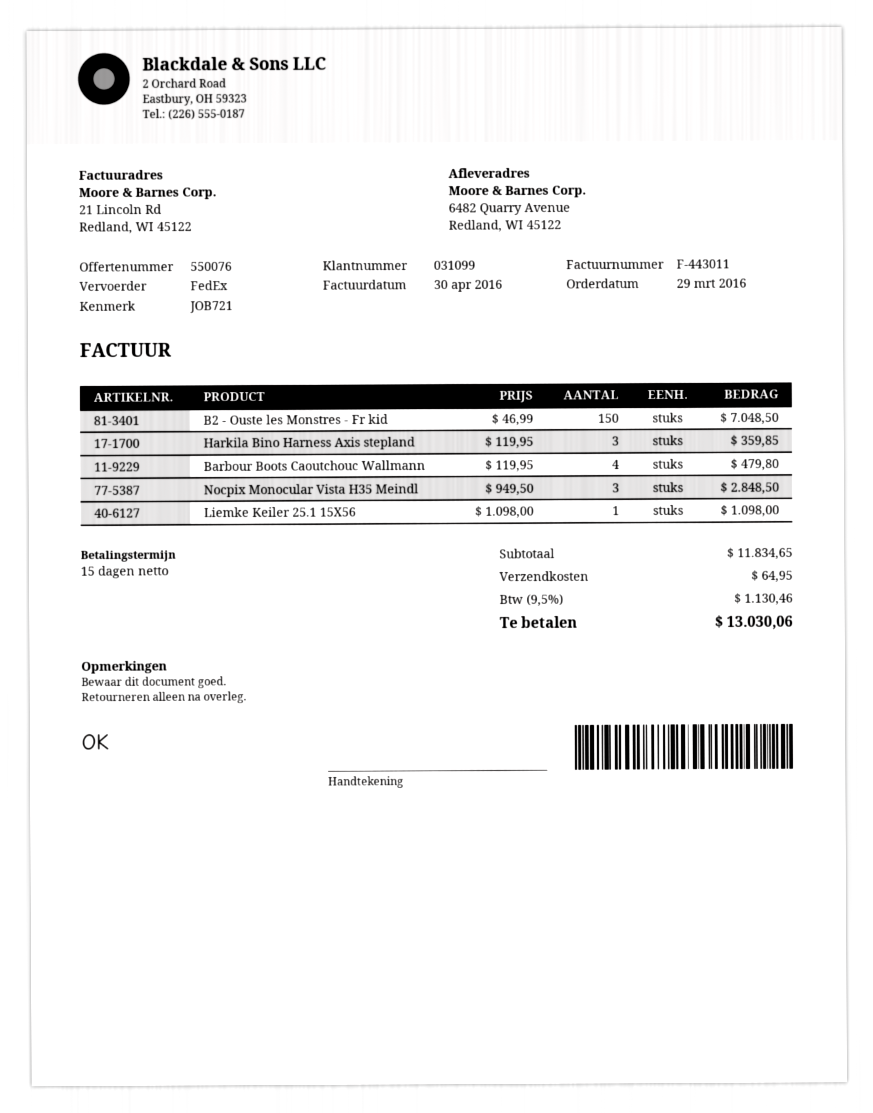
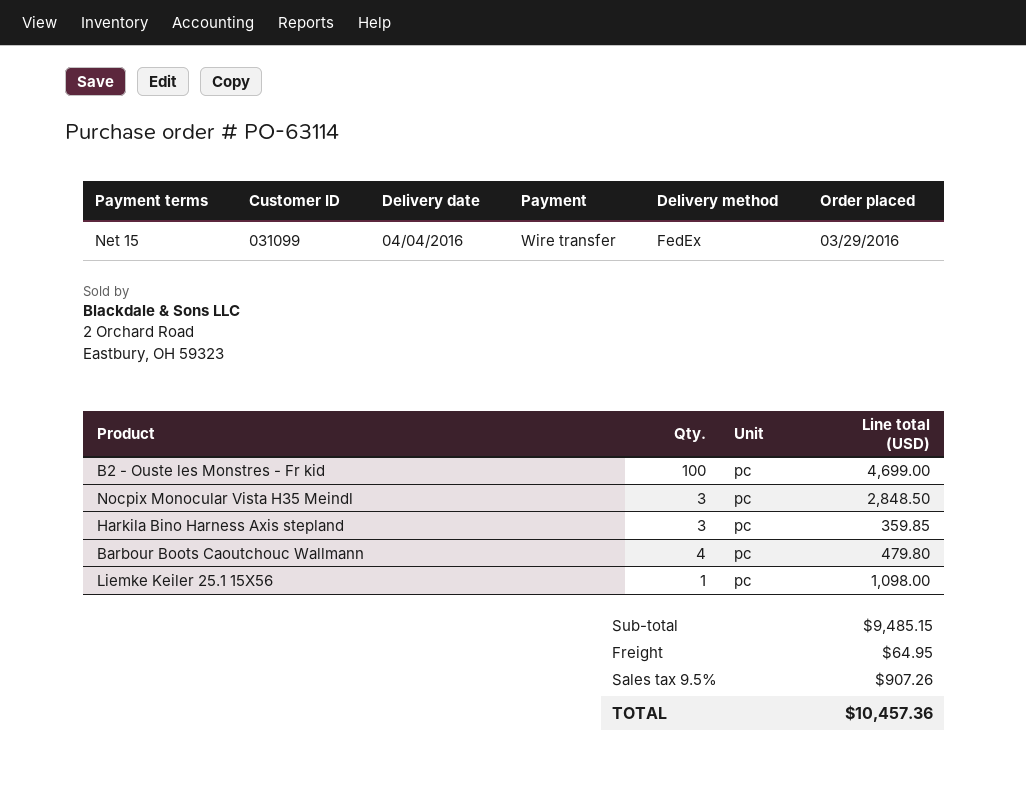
B2 - Ouste les Monstres - Fr kid: 150 for 7048.50 -> 100 for 4699.00
subtotal: 11834.65 -> 9485.15
tax: 9.5% = 1130.46 -> 9.5% = 907.26
total: 13030.06 -> 10457.36

